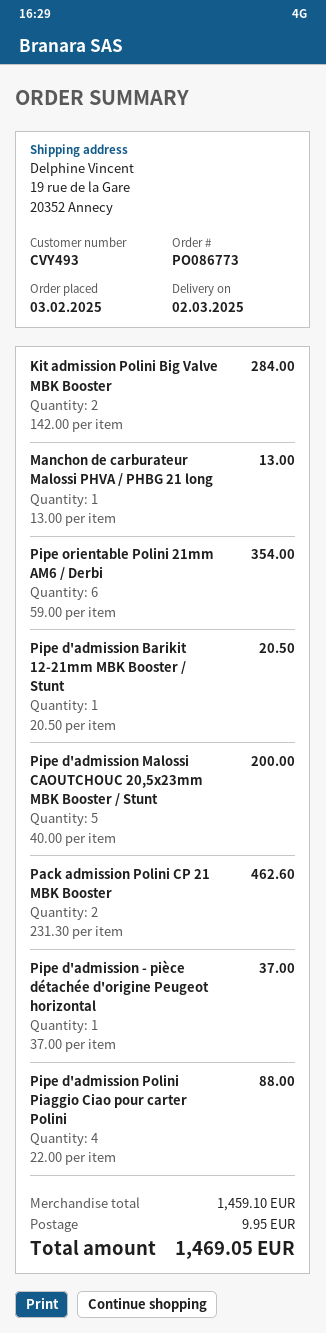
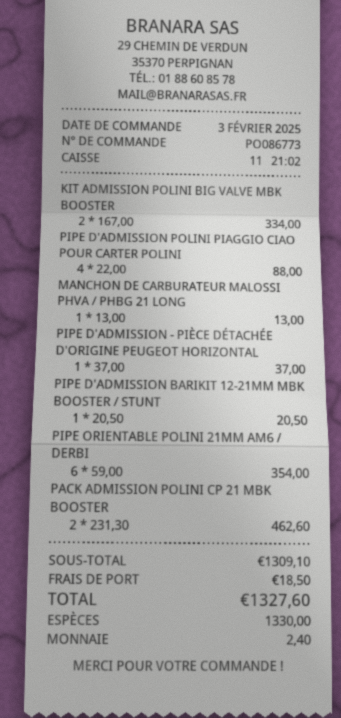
Kit admission Polini Big Valve MBK Booster: 2 x 142.00 = 284.00 -> 2 x 167.00 = 334.00
Pipe d'admission Malossi CAOUTCHOUC 20,5x23mm MBK Booster / Stunt: 5 x 40.00 = 200.00 -> none
subtotal: 1459.10 -> 1309.10
shipping: 9.95 -> 18.50
total: 1469.05 -> 1327.60

